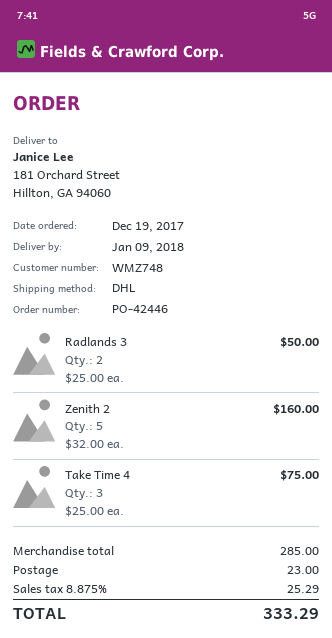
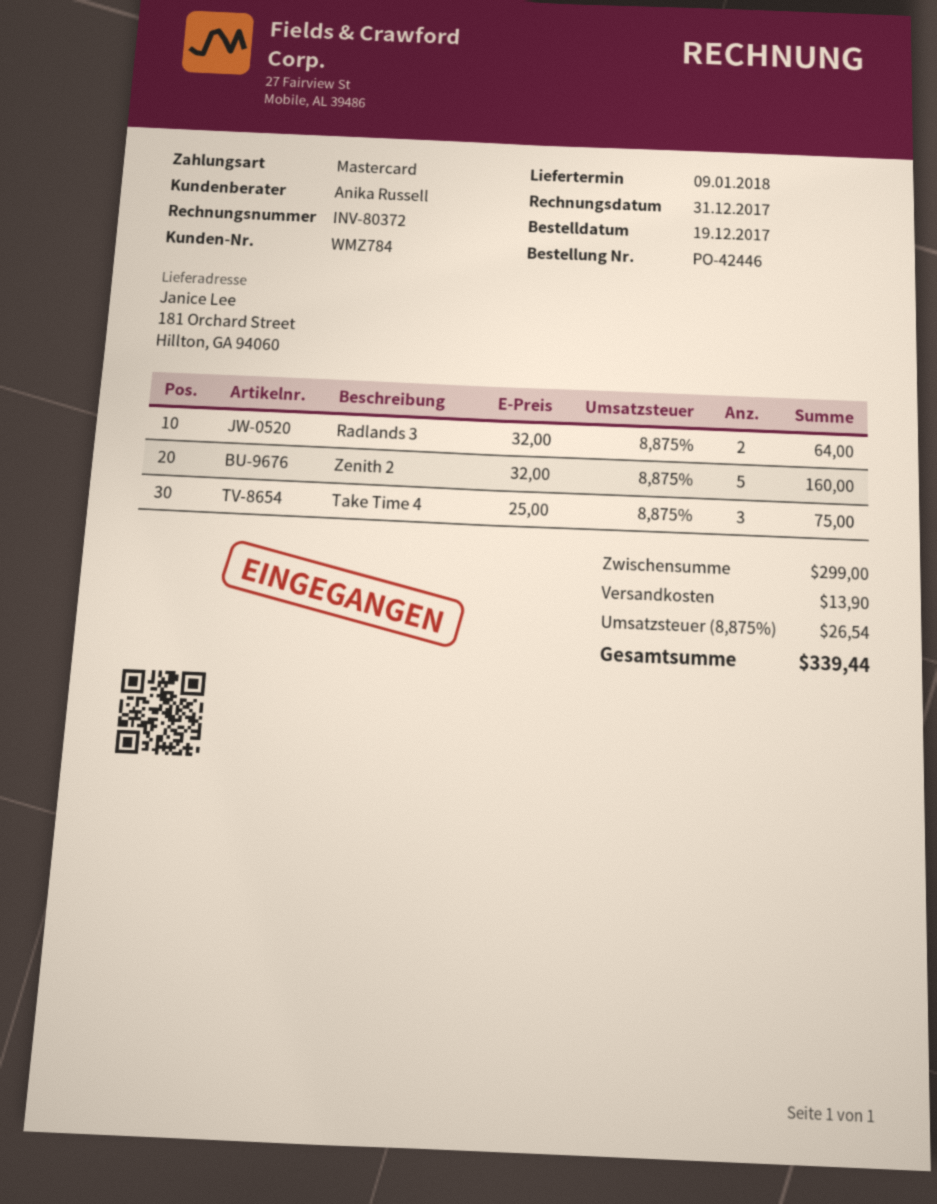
customer number: WMZ748 -> WMZ784
Radlands 3: 2 x 25.00 = 50.00 -> 2 x 32.00 = 64.00
subtotal: 285.00 -> 299.00
shipping: 23.00 -> 13.90
tax: 8.875% = 25.29 -> 8.875% = 26.54
total: 333.29 -> 339.44

